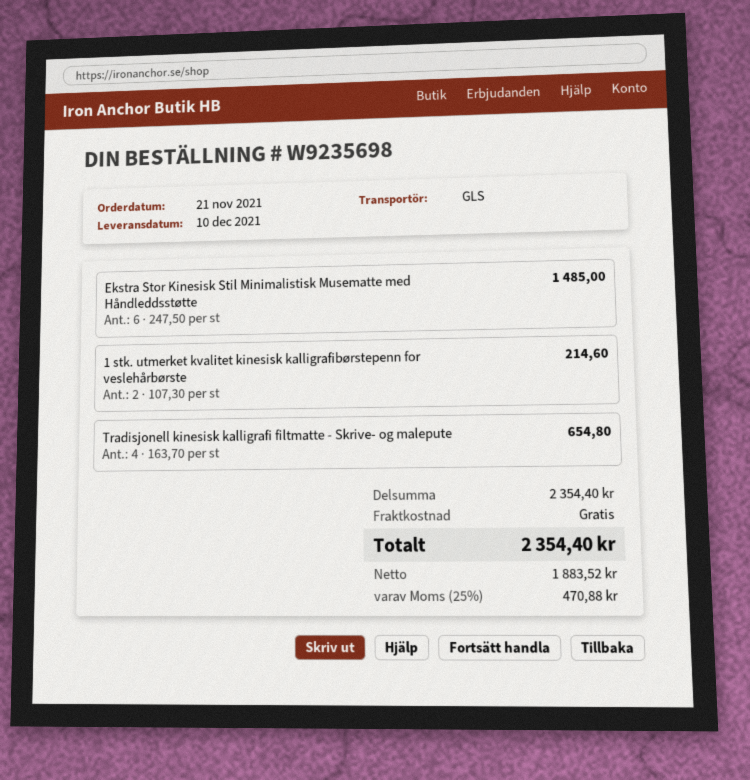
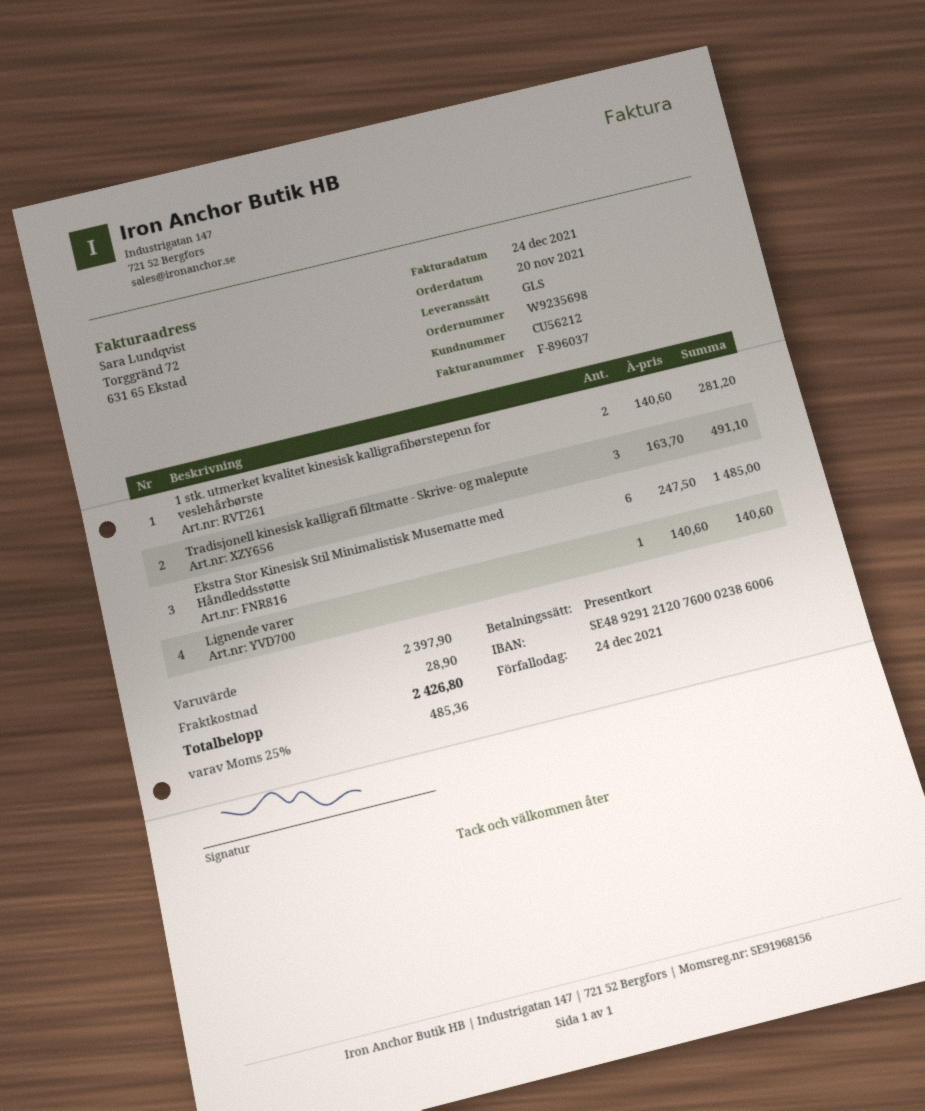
order date: 2021-11-21 -> 2021-11-20
1 stk. utmerket kvalitet kinesisk kalligrafibørstepenn for veslehårbørste: 2 x 107.30 = 214.60 -> 2 x 140.60 = 281.20
Tradisjonell kinesisk kalligrafi filtmatte - Skrive- og malepute: 4 x 163.70 = 654.80 -> 3 x 163.70 = 491.10
Lignende varer: none -> 1 x 140.60 = 140.60
subtotal: 2354.40 -> 2397.90
shipping: 0.00 -> 28.90
tax: 25% = 470.88 -> 25% = 485.36
total: 2354.40 -> 2426.80

